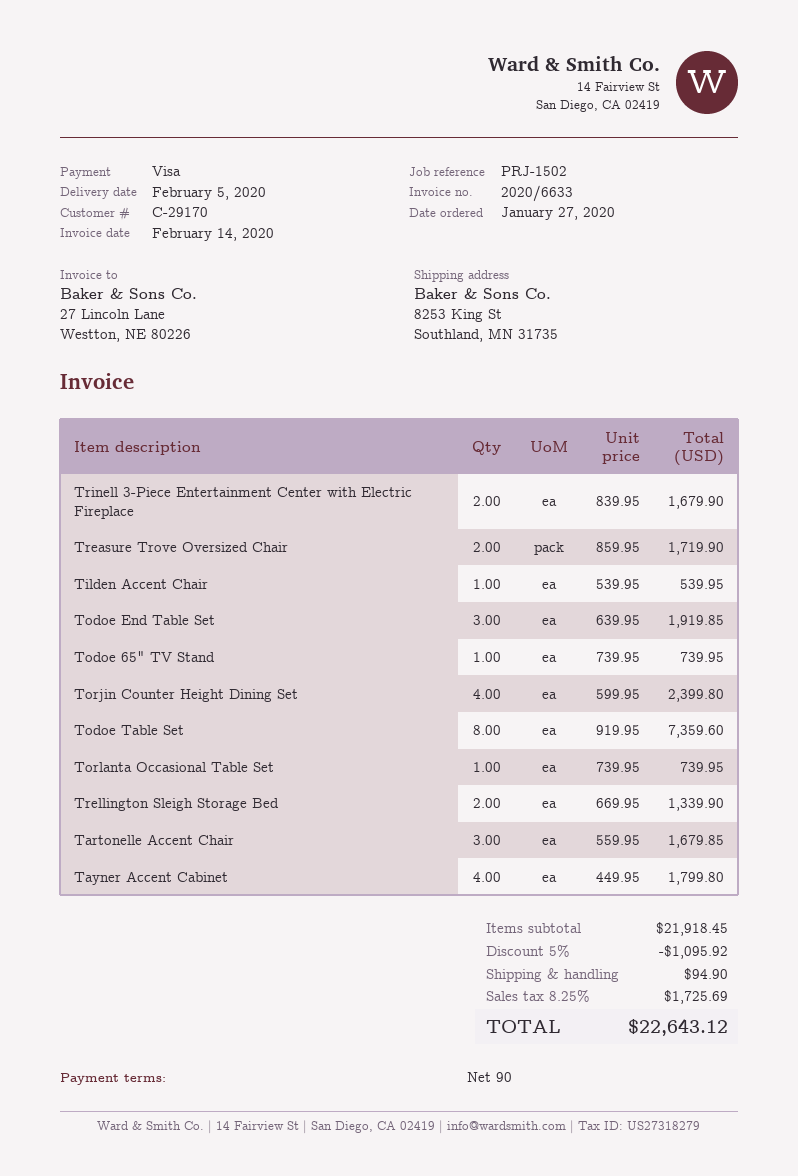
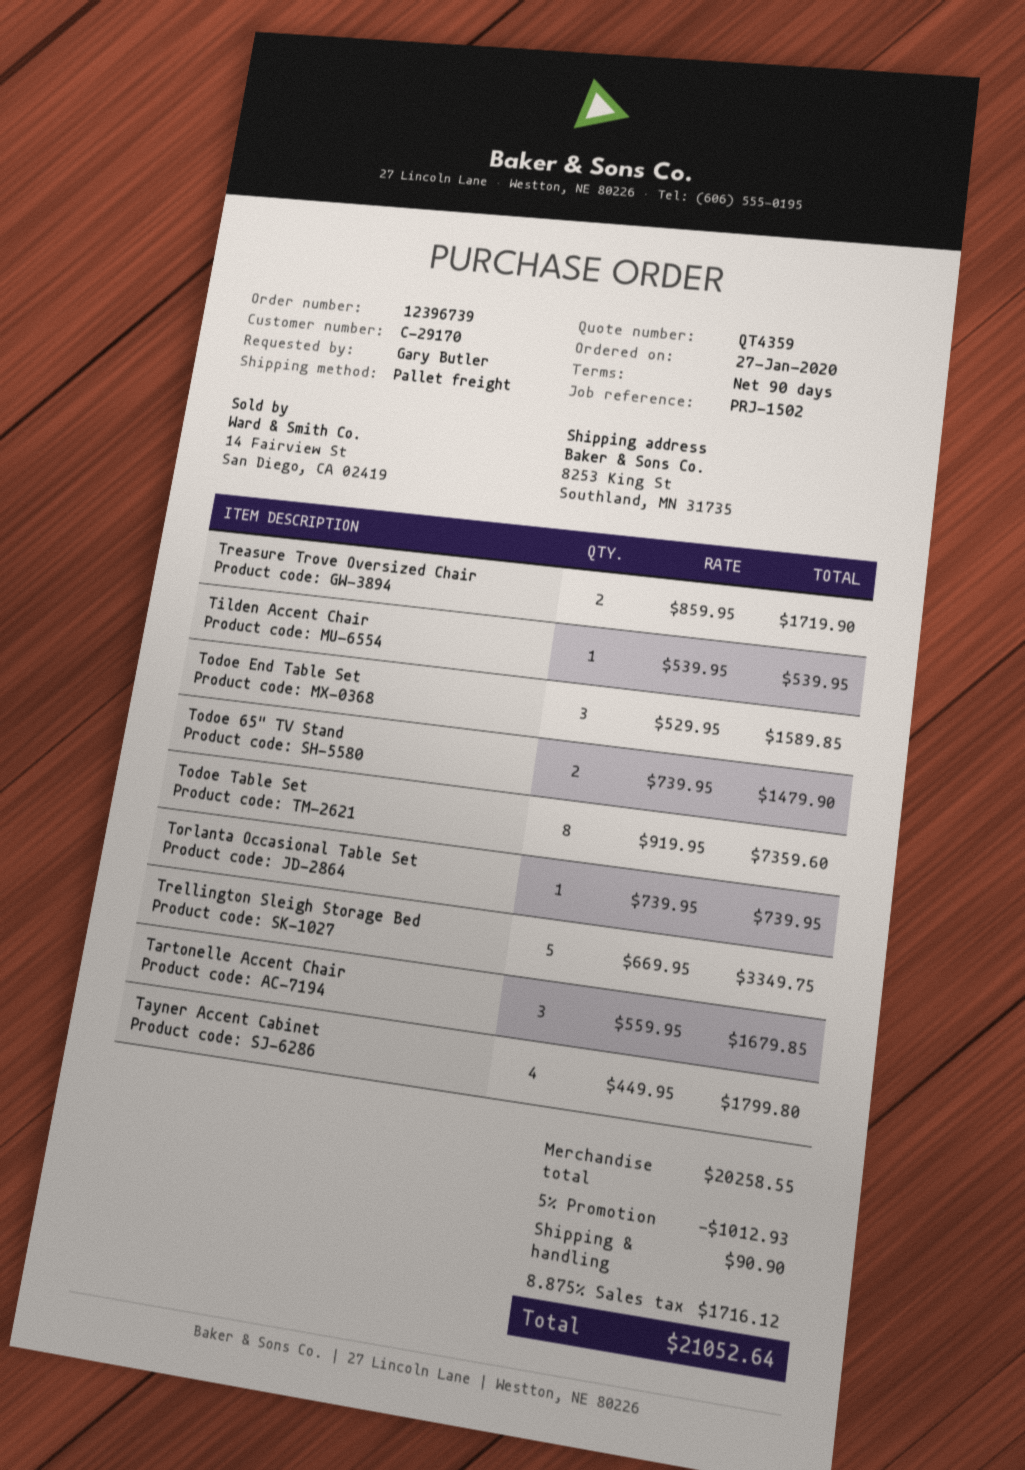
Trinell 3-Piece Entertainment Center with Electric Fireplace: 2 x 839.95 = 1679.90 -> none
Todoe End Table Set: 3 x 639.95 = 1919.85 -> 3 x 529.95 = 1589.85
Todoe 65" TV Stand: 1 x 739.95 = 739.95 -> 2 x 739.95 = 1479.90
Torjin Counter Height Dining Set: 4 x 599.95 = 2399.80 -> none
Trellington Sleigh Storage Bed: 2 x 669.95 = 1339.90 -> 5 x 669.95 = 3349.75
subtotal: 21918.45 -> 20258.55
discount: 5% = 1095.92 -> 5% = 1012.93
shipping: 94.90 -> 90.90
tax: 8.25% = 1725.69 -> 8.875% = 1716.12
total: 22643.12 -> 21052.64

